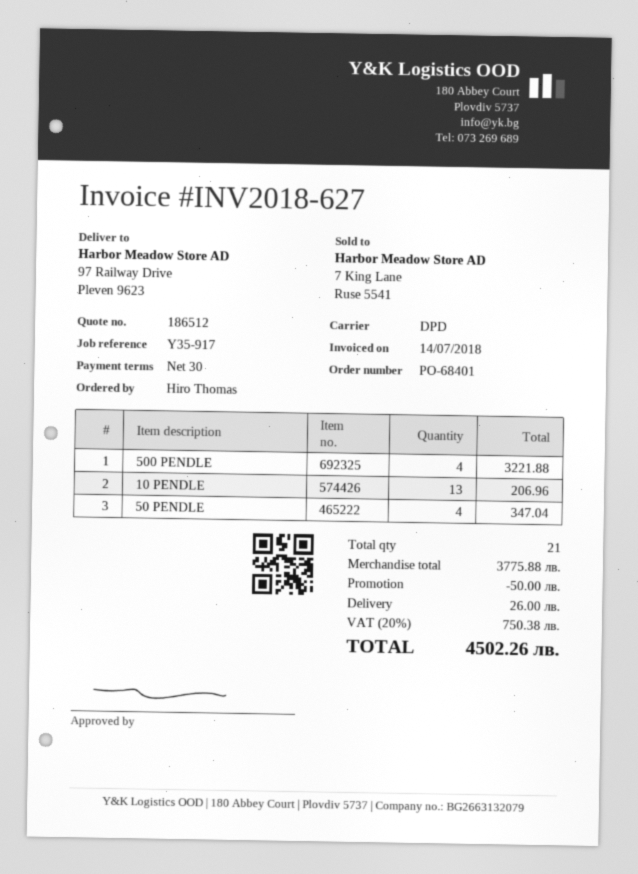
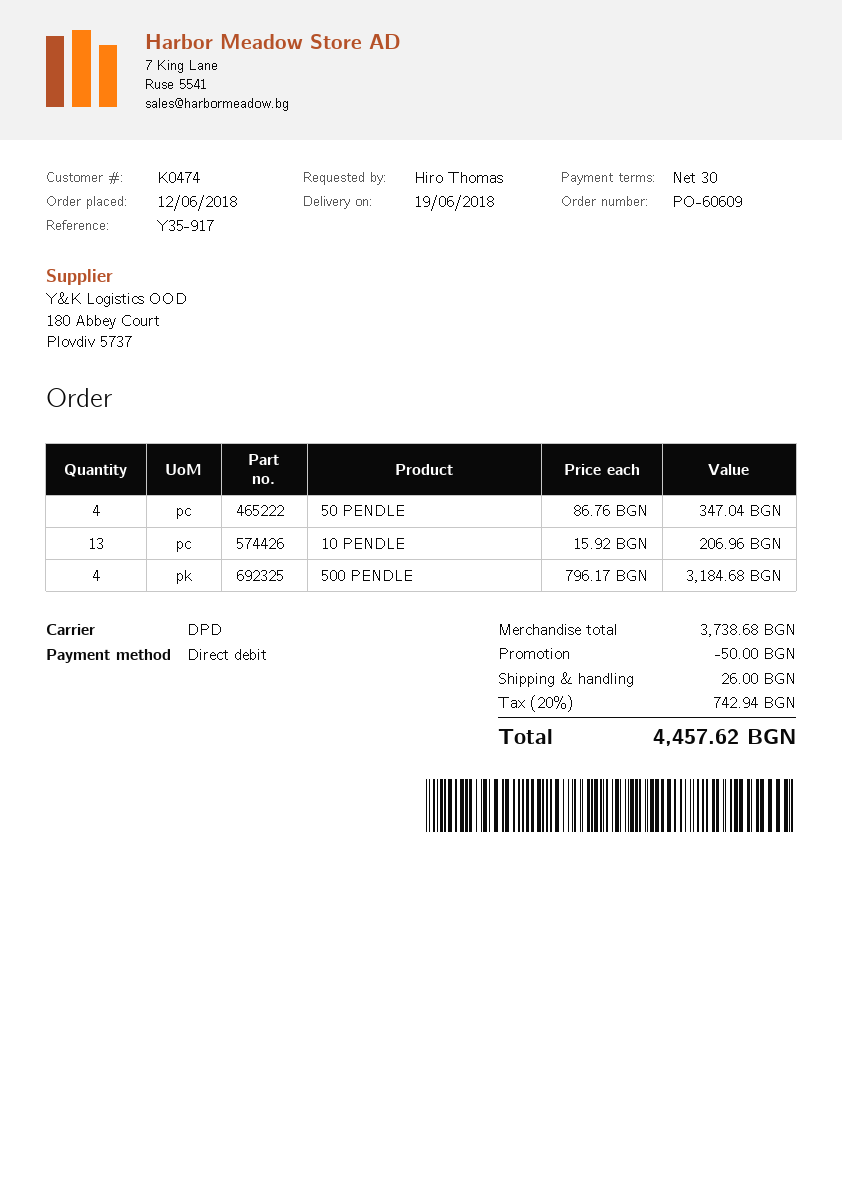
order number: PO-68401 -> PO-60609
500 PENDLE: 4 for 3221.88 -> 4 for 3184.68
subtotal: 3775.88 -> 3738.68
tax: 20% = 750.38 -> 20% = 742.94
total: 4502.26 -> 4457.62

